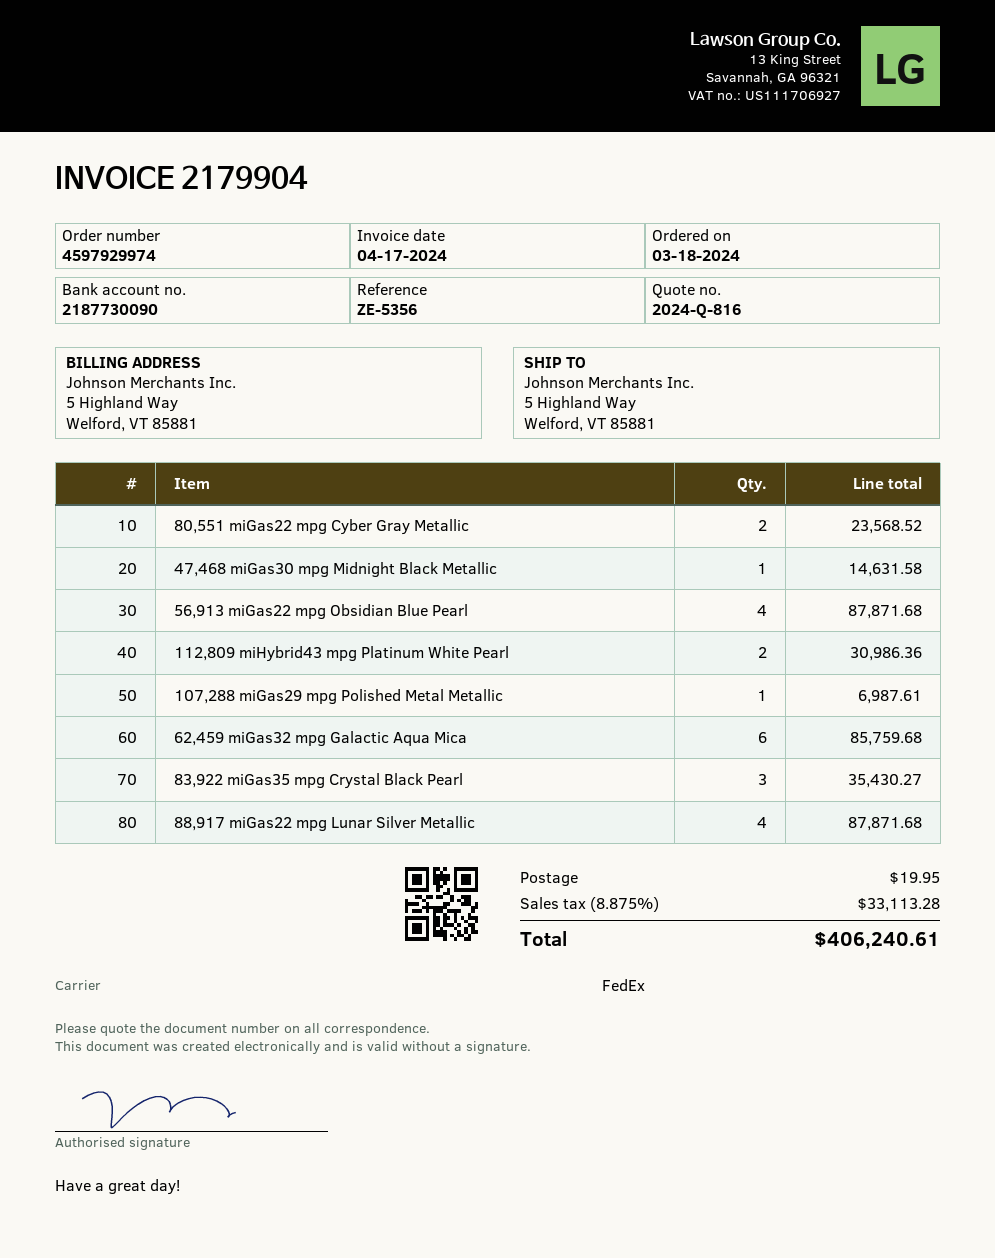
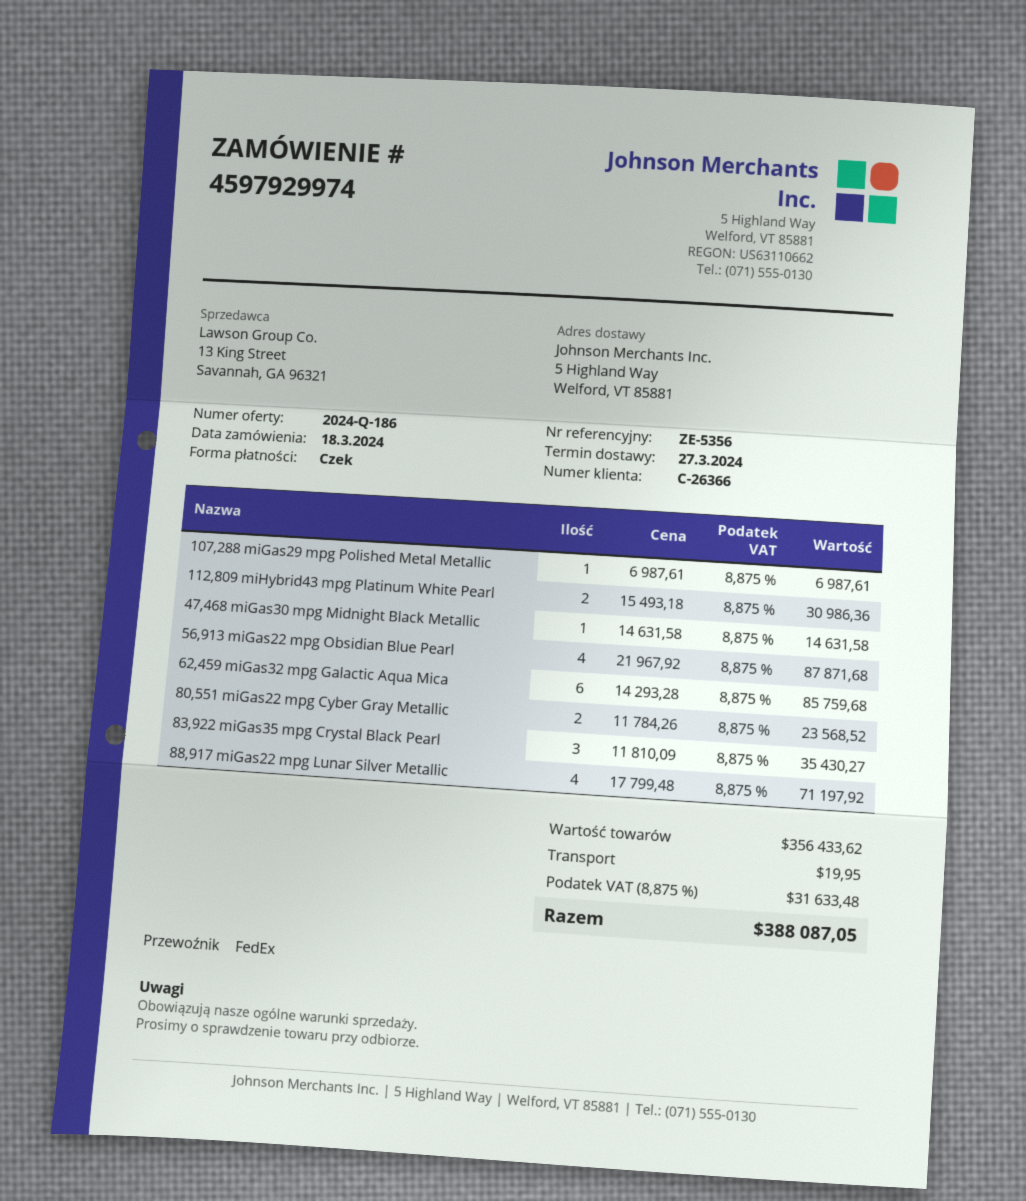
quote number: 2024-Q-816 -> 2024-Q-186
88,917 miGas22 mpg Lunar Silver Metallic: 4 for 87871.68 -> 4 for 71197.92
tax: 8.875% = 33113.28 -> 8.875% = 31633.48
total: 406240.61 -> 388087.05

